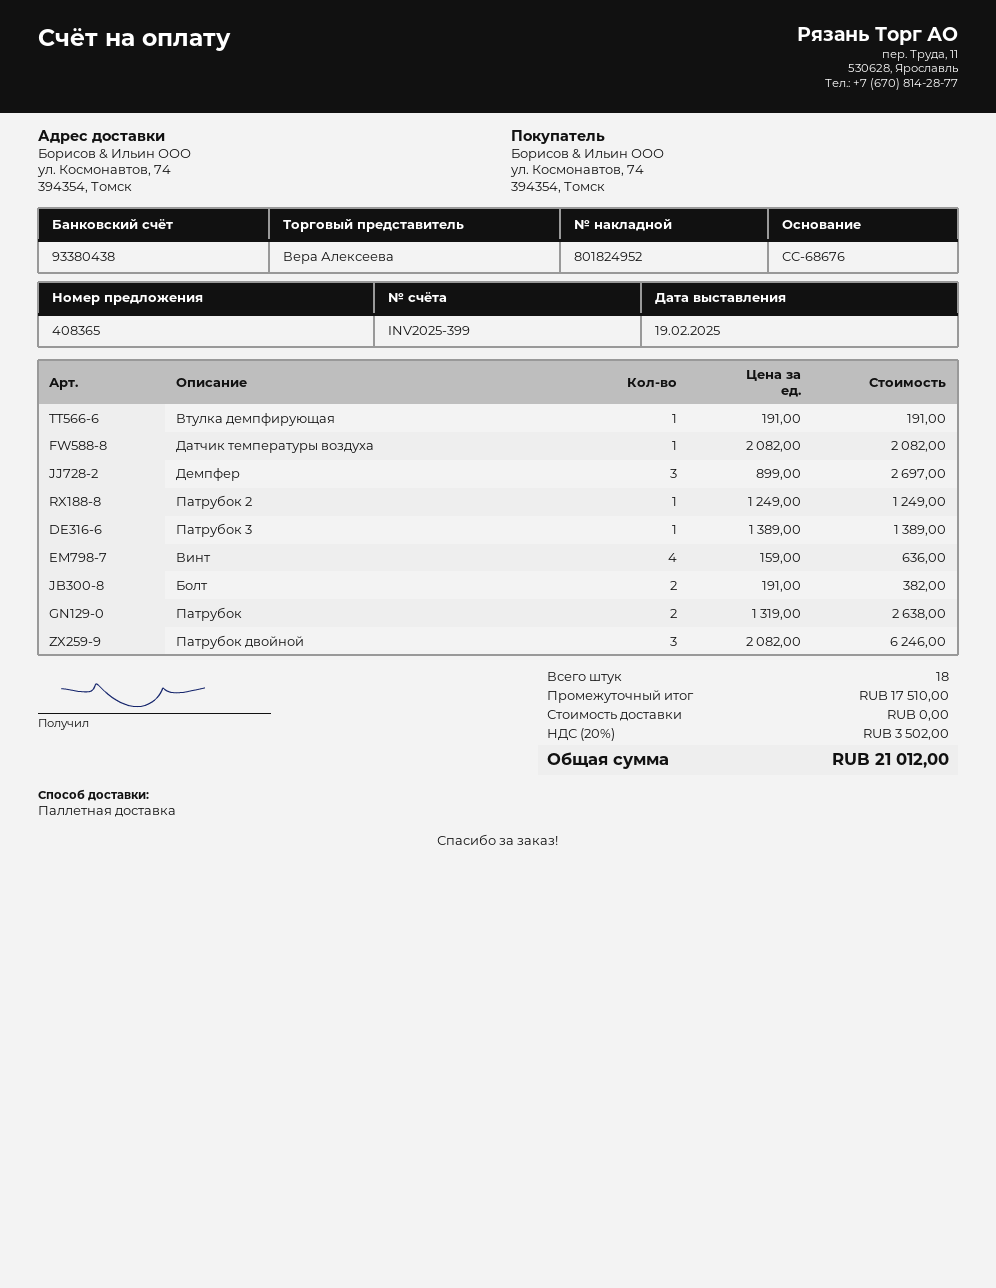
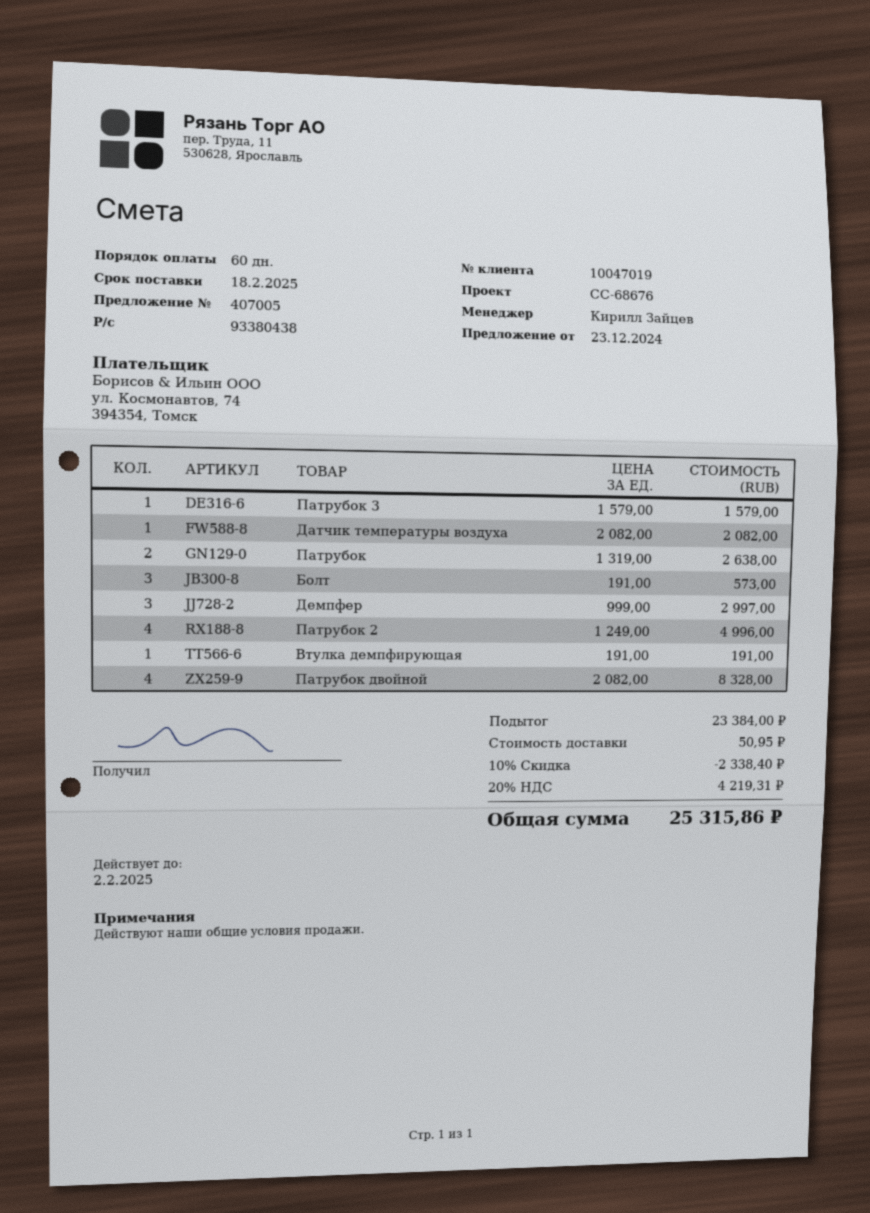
quote number: 408365 -> 407005
sales rep: Вера Алексеева -> Кирилл Зайцев
Демпфер: 3 x 899.00 = 2697.00 -> 3 x 999.00 = 2997.00
Патрубок 2: 1 x 1249.00 = 1249.00 -> 4 x 1249.00 = 4996.00
Патрубок 3: 1 x 1389.00 = 1389.00 -> 1 x 1579.00 = 1579.00
Винт: 4 x 159.00 = 636.00 -> none
Болт: 2 x 191.00 = 382.00 -> 3 x 191.00 = 573.00
Патрубок двойной: 3 x 2082.00 = 6246.00 -> 4 x 2082.00 = 8328.00
subtotal: 17510.00 -> 23384.00
discount: none -> 10% = 2338.40
shipping: 0.00 -> 50.95
tax: 20% = 3502.00 -> 20% = 4219.31
total: 21012.00 -> 25315.86

